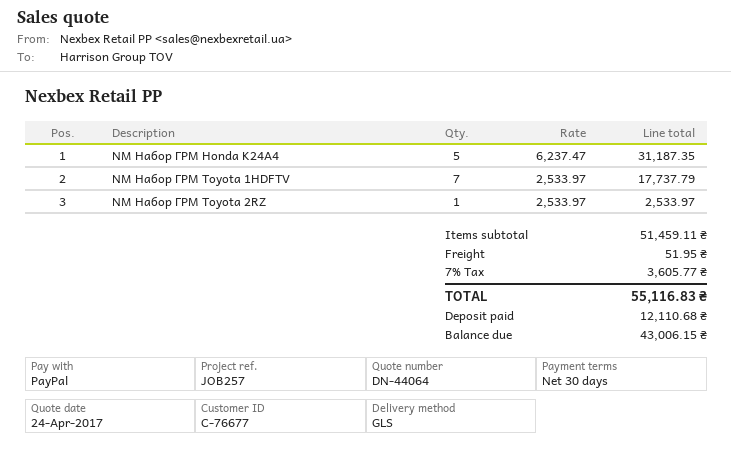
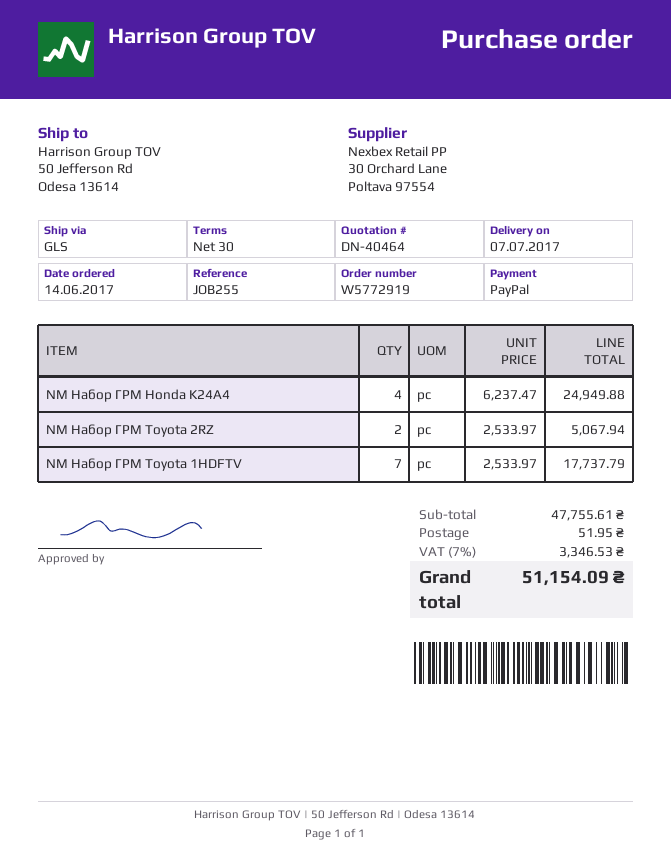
quote number: DN-44064 -> DN-40464
reference: JOB257 -> JOB255
NM Набор ГРМ Honda K24A4: 5 x 6237.47 = 31187.35 -> 4 x 6237.47 = 24949.88
NM Набор ГРМ Toyota 2RZ: 1 x 2533.97 = 2533.97 -> 2 x 2533.97 = 5067.94
subtotal: 51459.11 -> 47755.61
tax: 7% = 3605.77 -> 7% = 3346.53
total: 55116.83 -> 51154.09

